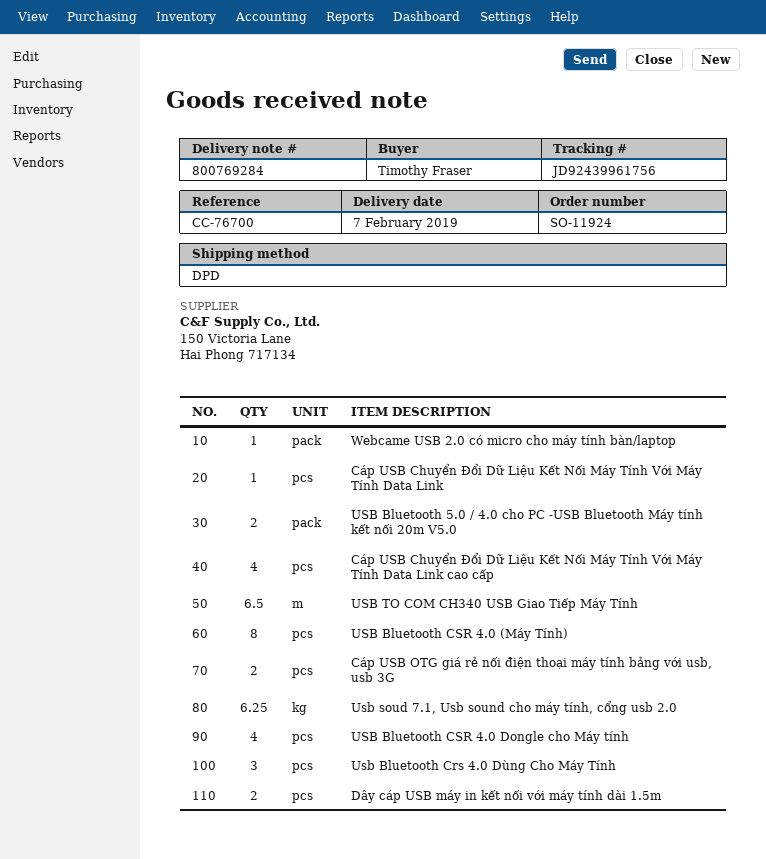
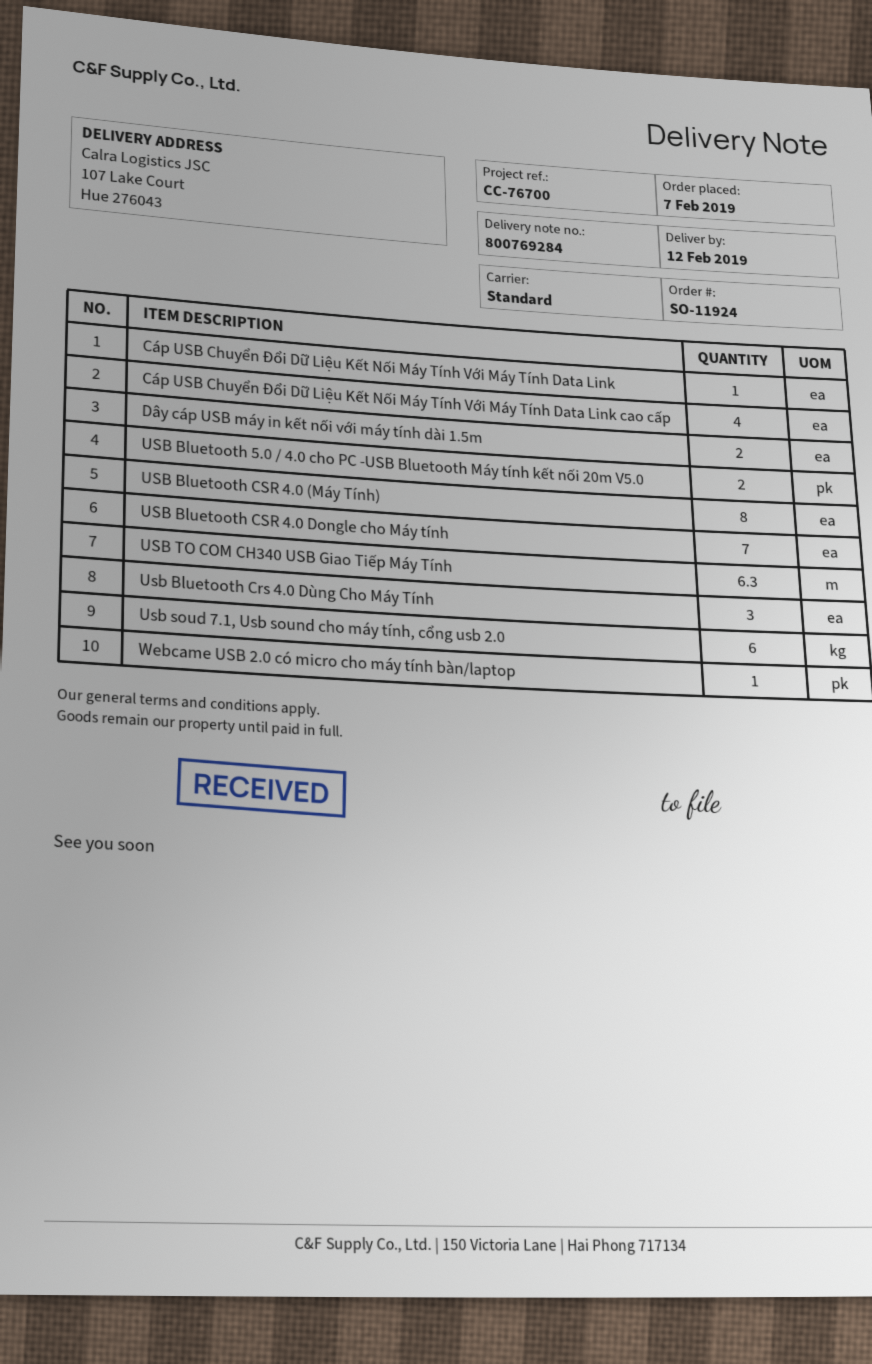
delivery date: 2019-02-07 -> 2019-02-12
shipping method: DPD -> standard
USB TO COM CH340 USB Giao Tiếp Máy Tính: 6.5 -> 6.3
Cáp USB OTG giá rẻ nối điện thoại máy tính bảng với usb, usb 3G: 2 -> none
Usb soud 7.1, Usb sound cho máy tính, cổng usb 2.0: 6.25 -> 6
USB Bluetooth CSR 4.0 Dongle cho Máy tính: 4 -> 7

